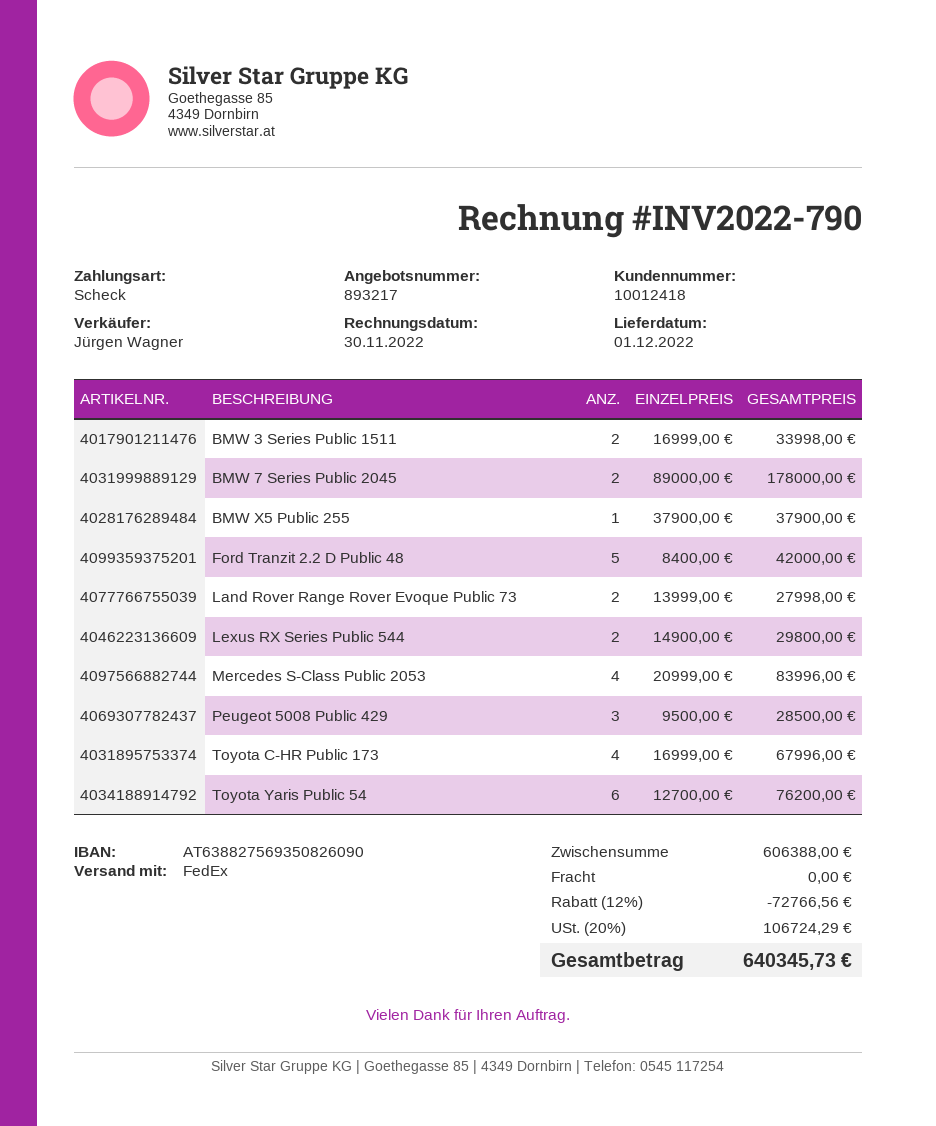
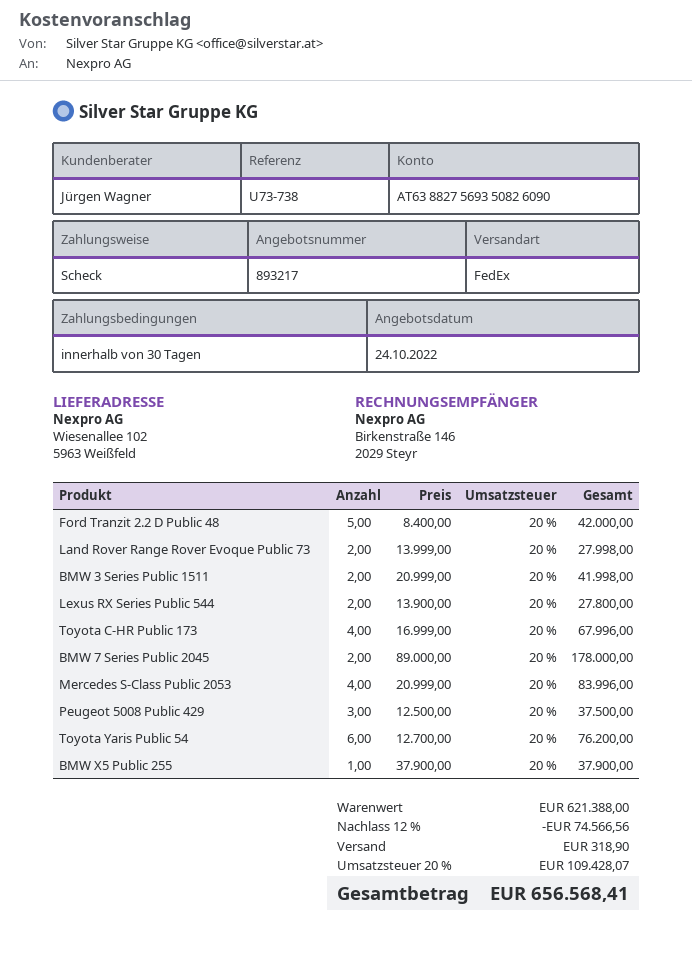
BMW 3 Series Public 1511: 2 x 16999.00 = 33998.00 -> 2 x 20999.00 = 41998.00
Lexus RX Series Public 544: 2 x 14900.00 = 29800.00 -> 2 x 13900.00 = 27800.00
Peugeot 5008 Public 429: 3 x 9500.00 = 28500.00 -> 3 x 12500.00 = 37500.00
subtotal: 606388.00 -> 621388.00
discount: 12% = 72766.56 -> 12% = 74566.56
shipping: 0.00 -> 318.90
tax: 20% = 106724.29 -> 20% = 109428.07
total: 640345.73 -> 656568.41

